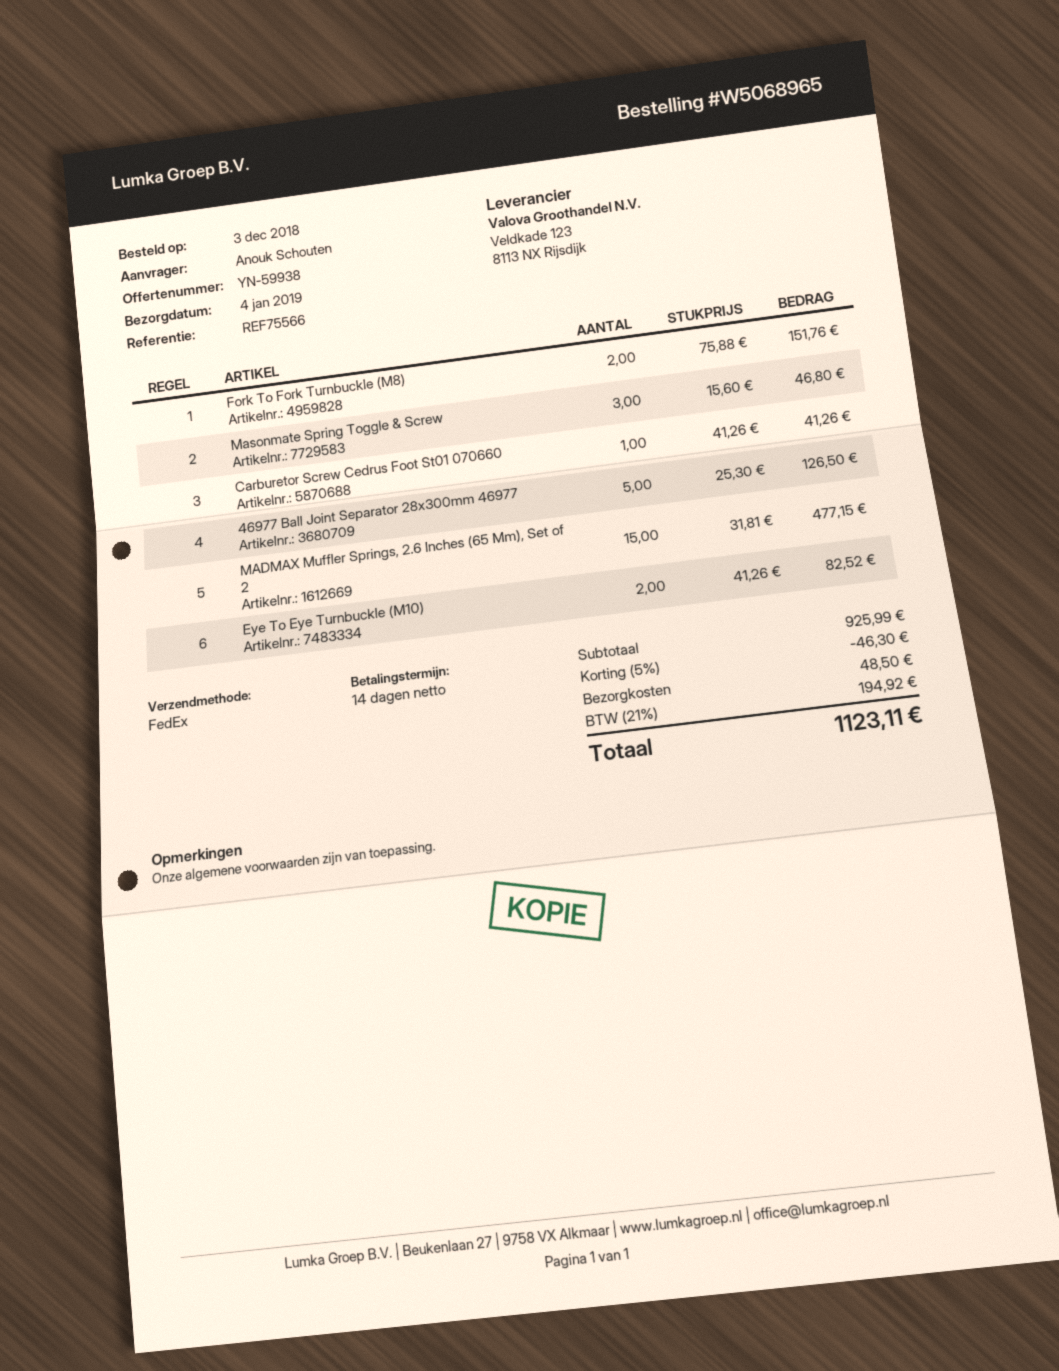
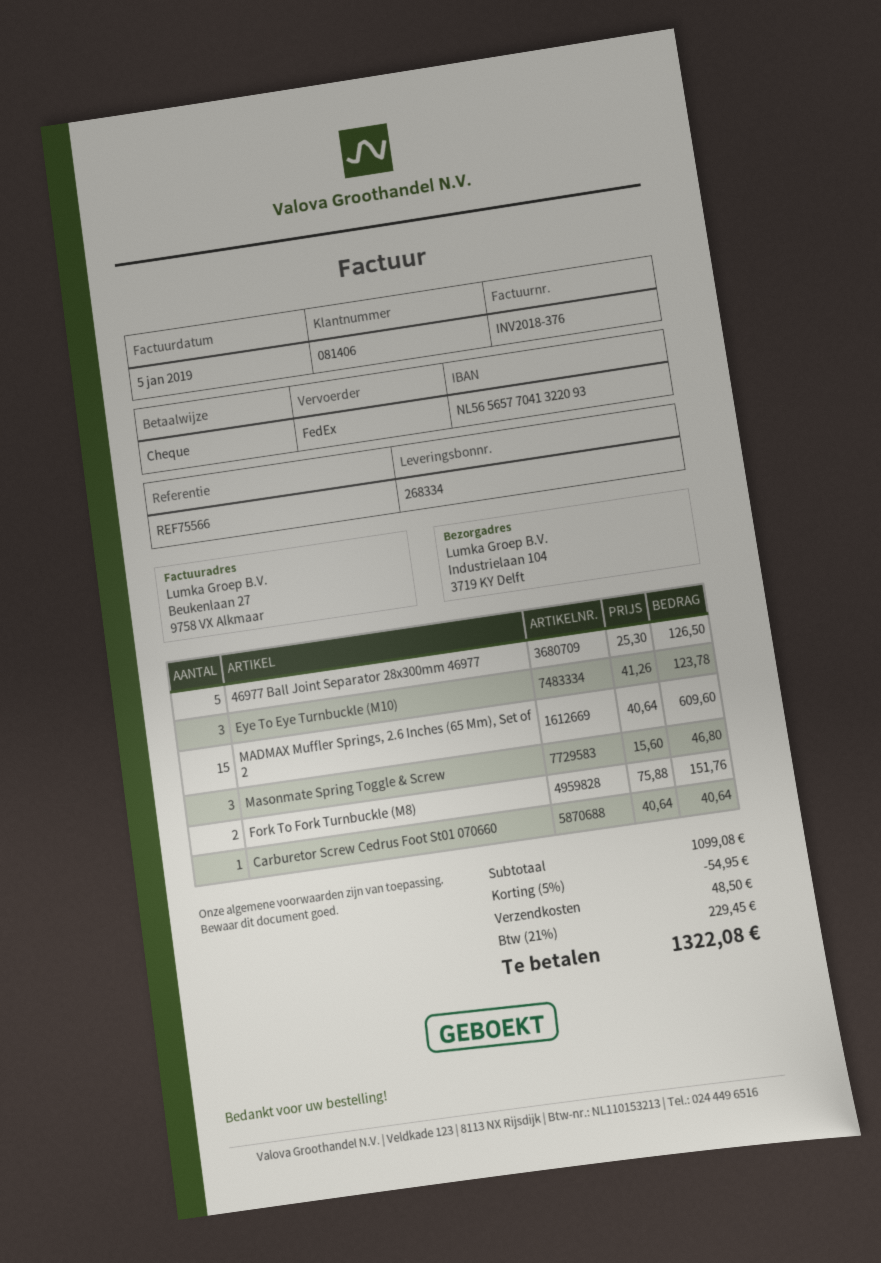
Carburetor Screw Cedrus Foot St01 070660: 1 x 41.26 = 41.26 -> 1 x 40.64 = 40.64
MADMAX Muffler Springs, 2.6 Inches (65 Mm), Set of 2: 15 x 31.81 = 477.15 -> 15 x 40.64 = 609.60
Eye To Eye Turnbuckle (M10): 2 x 41.26 = 82.52 -> 3 x 41.26 = 123.78
subtotal: 925.99 -> 1099.08
discount: 5% = 46.30 -> 5% = 54.95
tax: 21% = 194.92 -> 21% = 229.45
total: 1123.11 -> 1322.08

